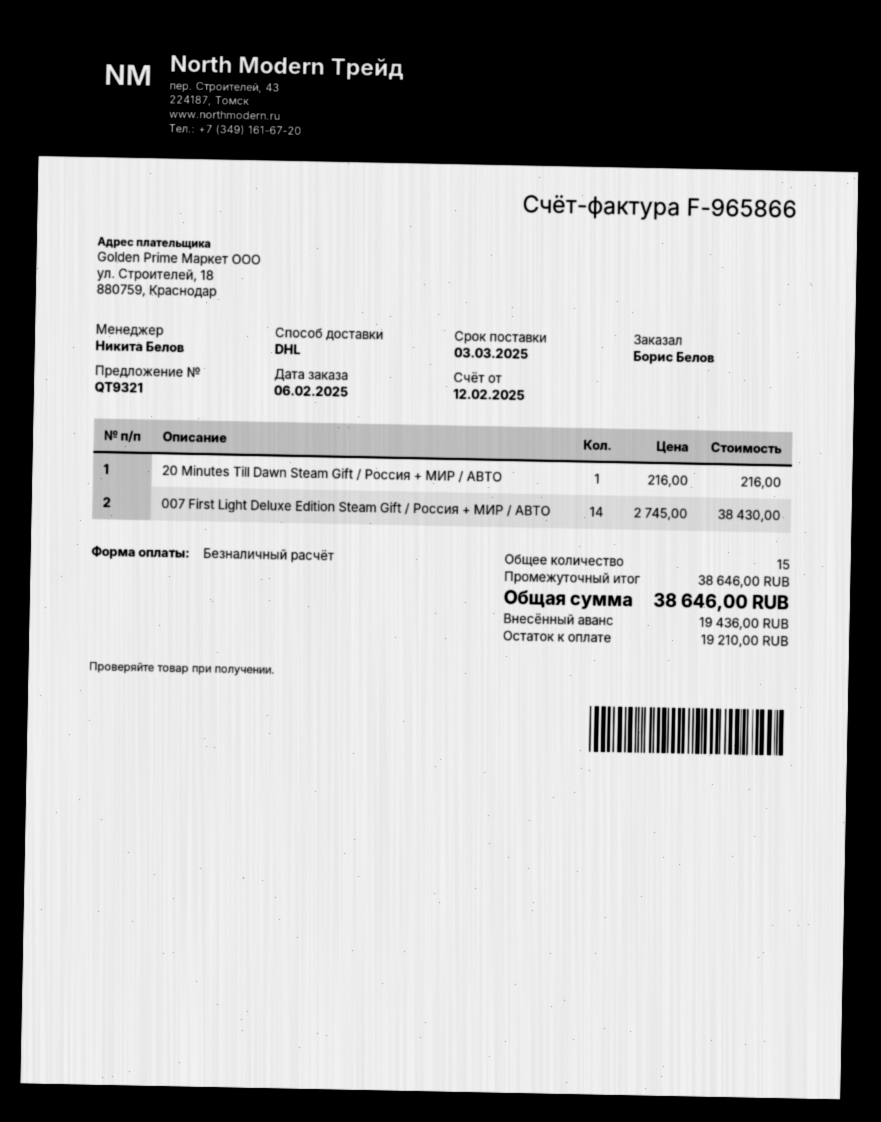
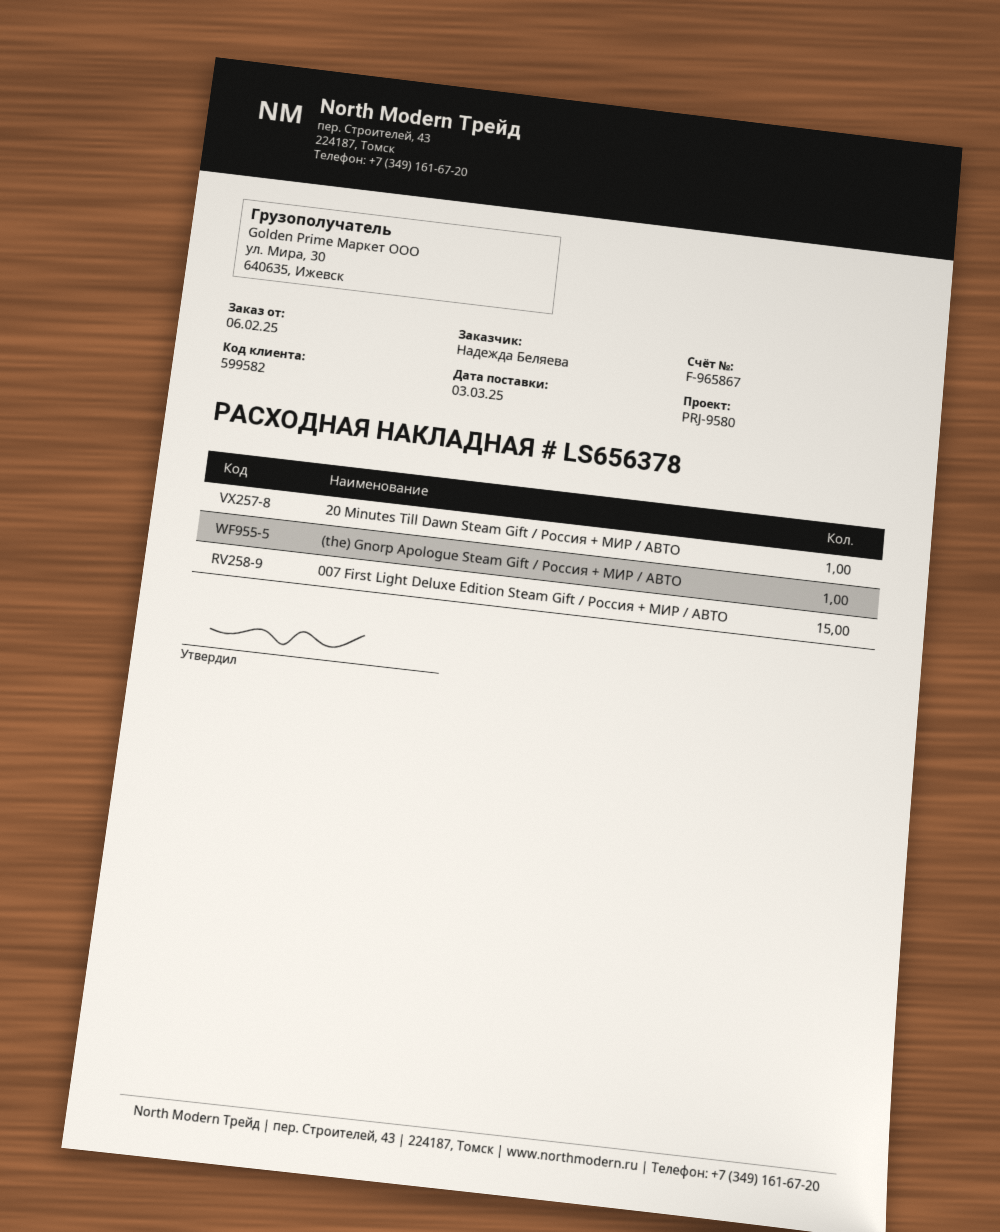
invoice number: F-965866 -> F-965867
ordered by: Борис Белов -> Надежда Беляева
007 First Light Deluxe Edition Steam Gift / Россия + МИР / АВТО: 14 -> 15
(the) Gnorp Apologue Steam Gift / Россия + МИР / АВТО: none -> 1

